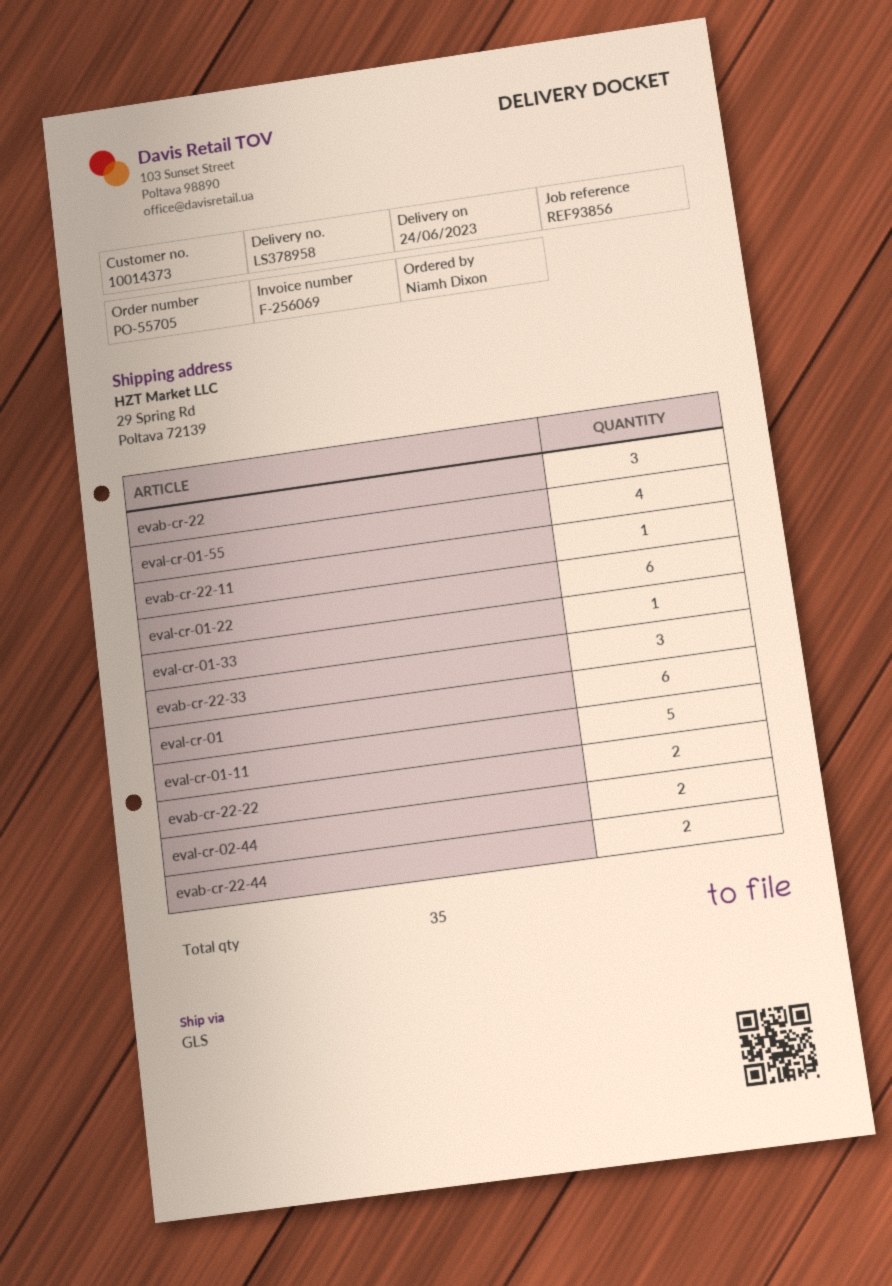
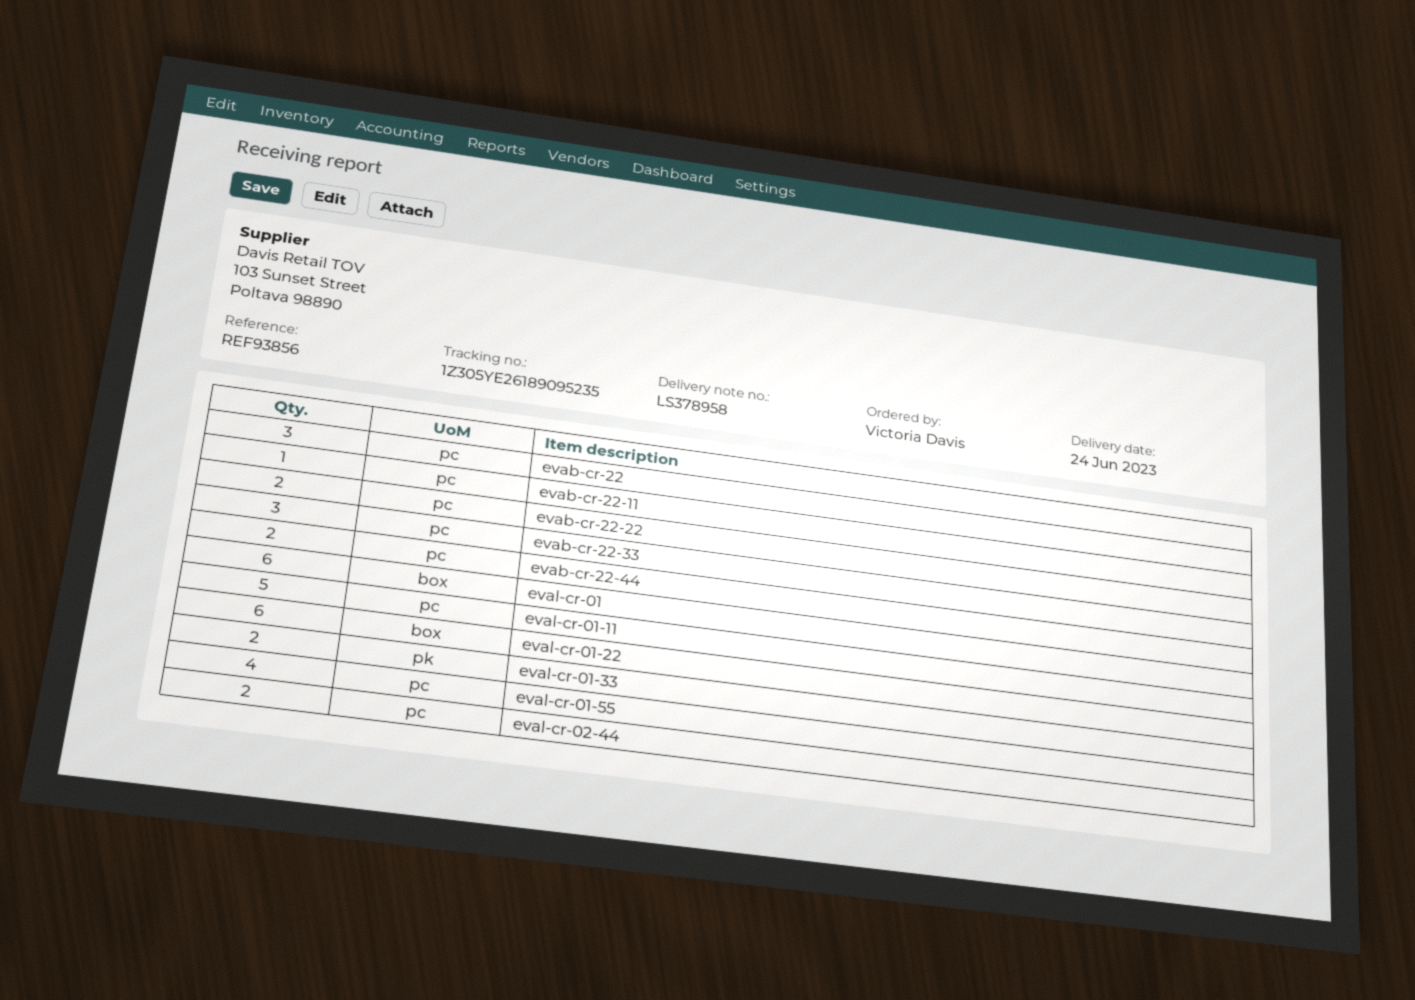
ordered by: Niamh Dixon -> Victoria Davis
eval-cr-01-33: 1 -> 2

